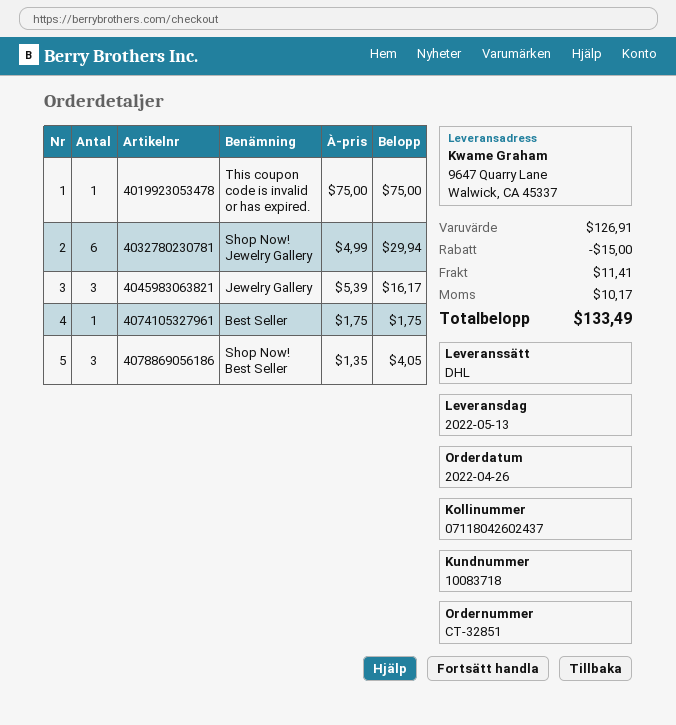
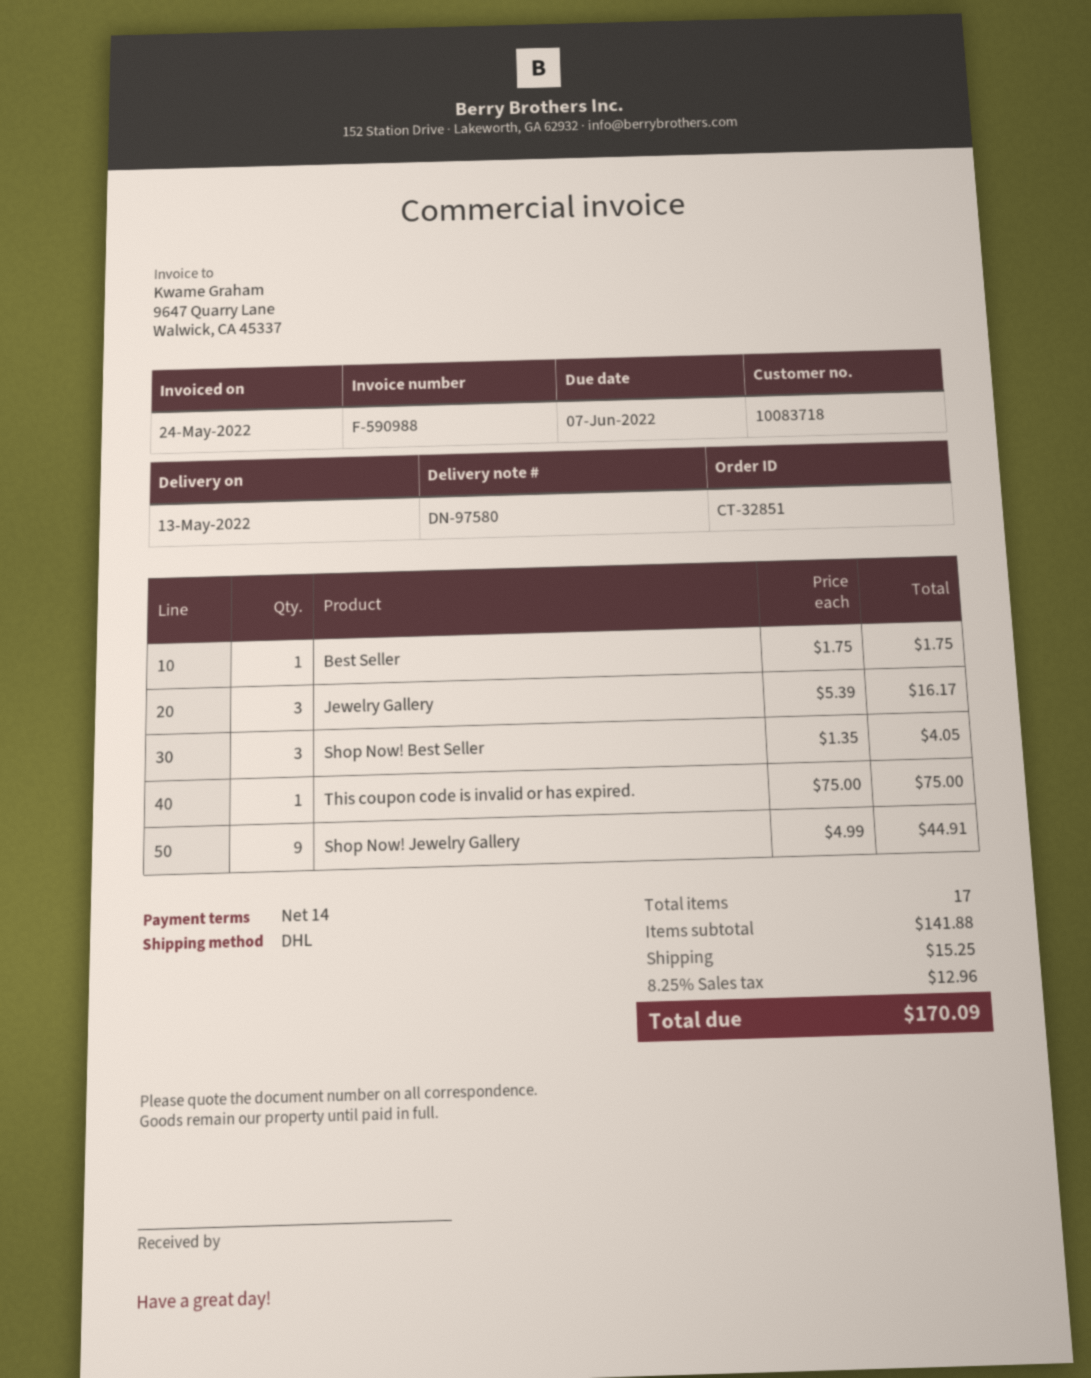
Shop Now! Jewelry Gallery: 6 x 4.99 = 29.94 -> 9 x 4.99 = 44.91
subtotal: 126.91 -> 141.88
discount: 15.00 -> none
shipping: 11.41 -> 15.25
tax: 10.17 -> 12.96
total: 133.49 -> 170.09

